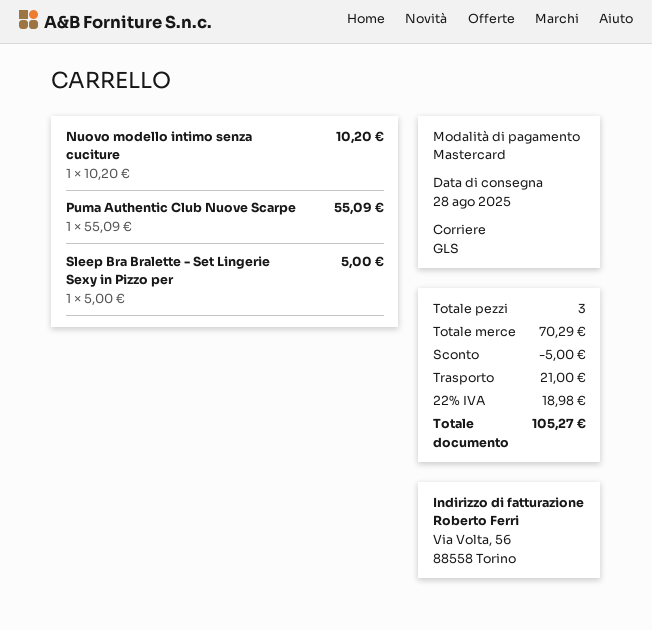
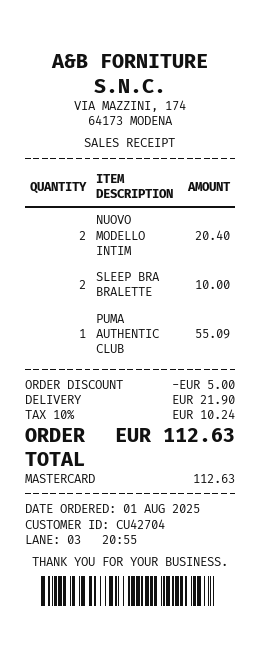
Nuovo modello intimo senza cuciture: 1 for 10.20 -> 2 for 20.40
Sleep Bra Bralette - Set Lingerie Sexy in Pizzo per: 1 for 5.00 -> 2 for 10.00
shipping: 21.00 -> 21.90
tax: 22% = 18.98 -> 10% = 10.24
total: 105.27 -> 112.63

